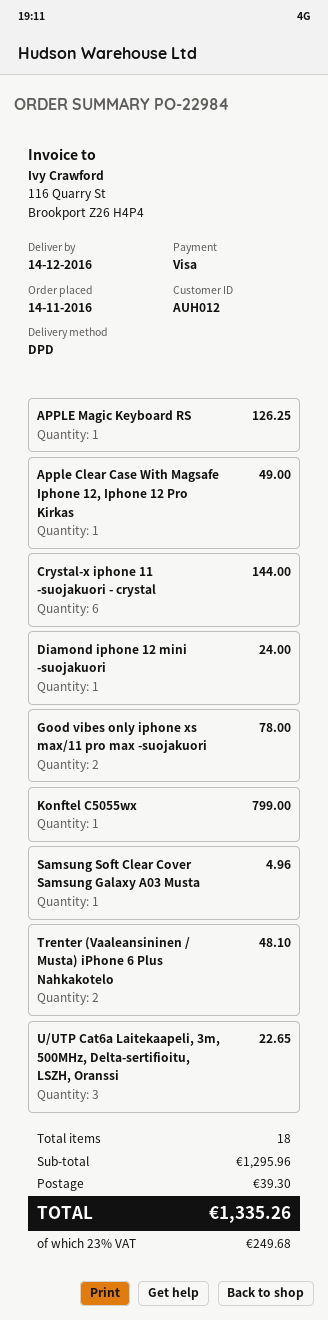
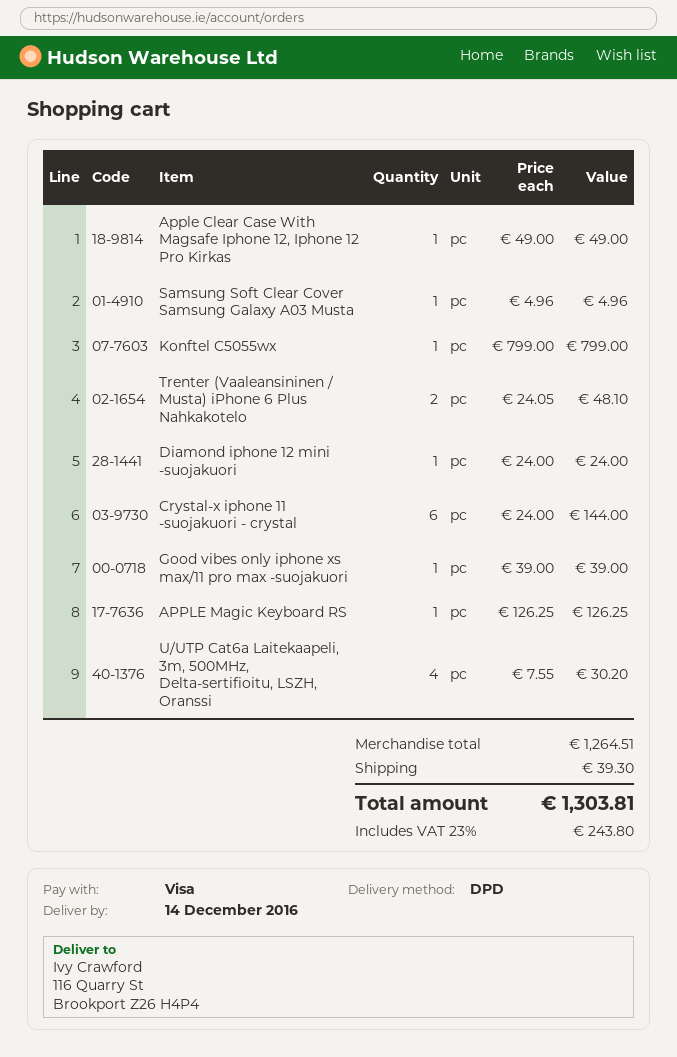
Good vibes only iphone xs max/11 pro max -suojakuori: 2 for 78.00 -> 1 for 39.00
U/UTP Cat6a Laitekaapeli, 3m, 500MHz, Delta-sertifioitu, LSZH, Oranssi: 3 for 22.65 -> 4 for 30.20
subtotal: 1295.96 -> 1264.51
tax: 23% = 249.68 -> 23% = 243.80
total: 1335.26 -> 1303.81

